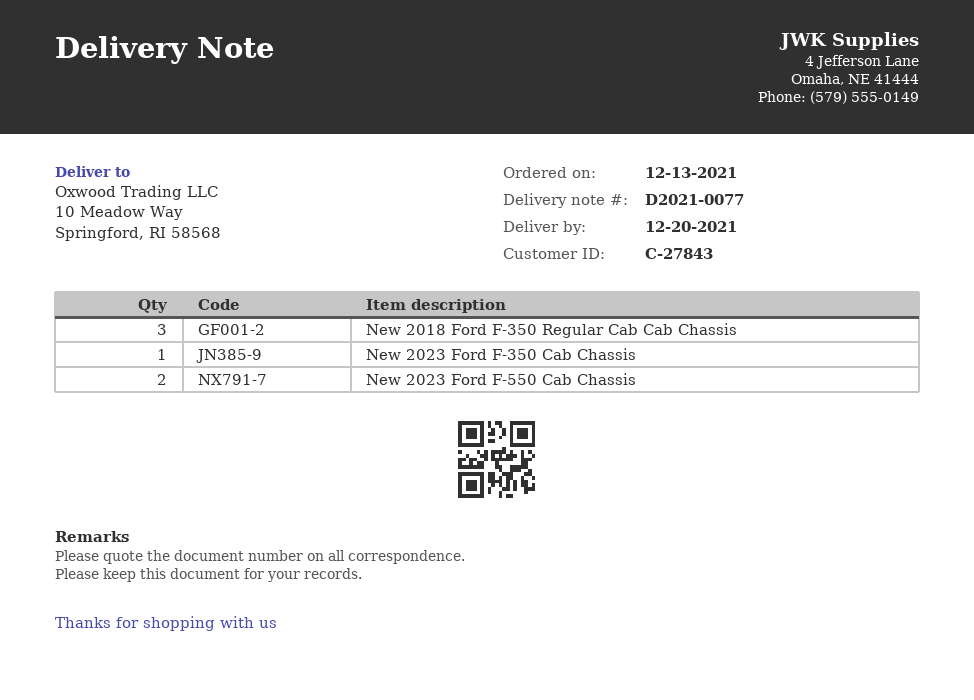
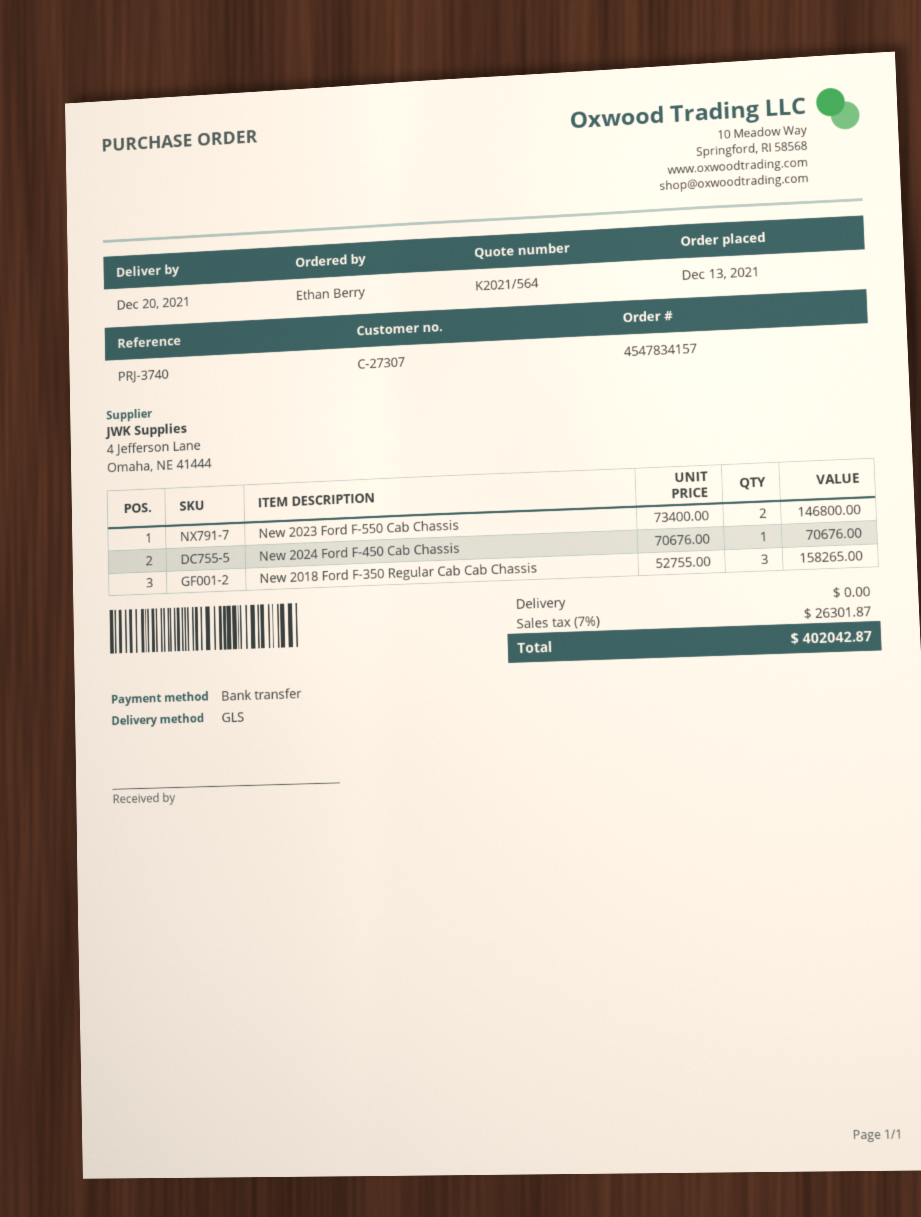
customer number: C-27843 -> C-27307
New 2023 Ford F-350 Cab Chassis: 1 -> none
New 2024 Ford F-450 Cab Chassis: none -> 1

